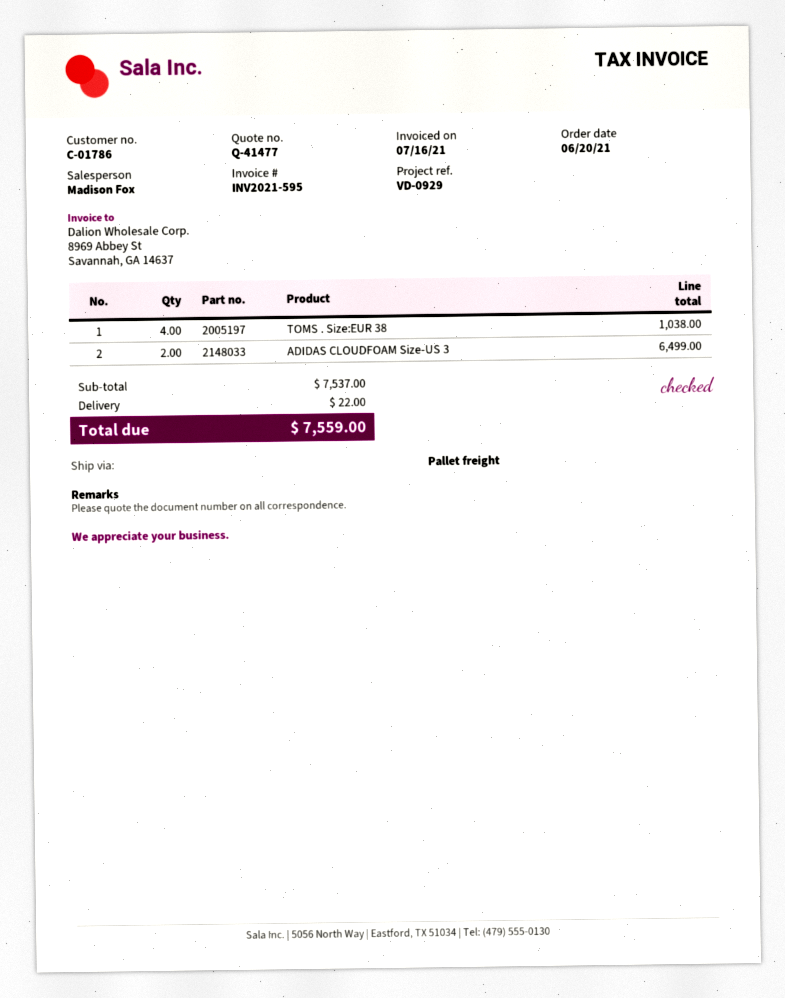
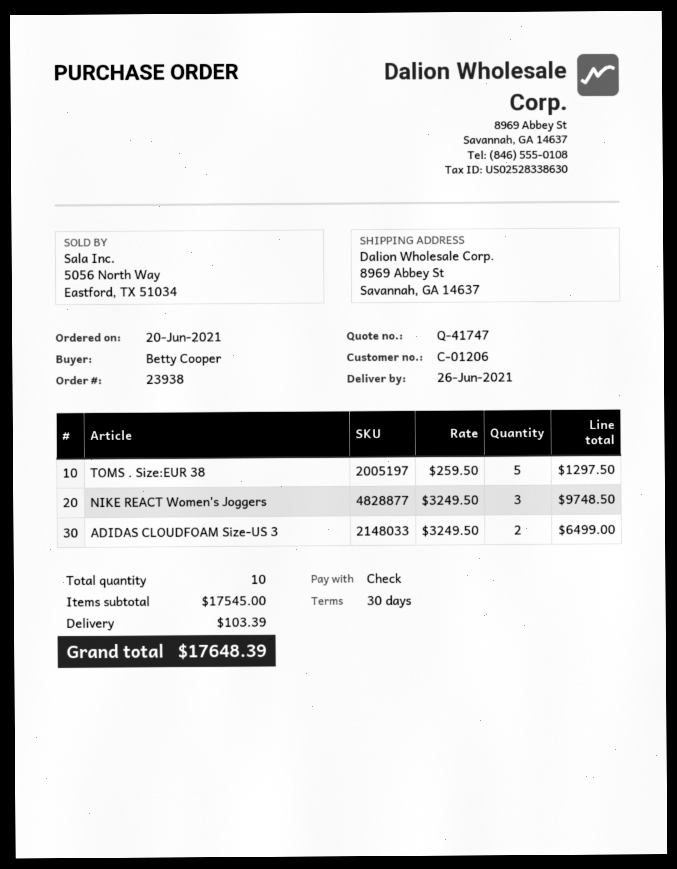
quote number: Q-41477 -> Q-41747
customer number: C-01786 -> C-01206
TOMS . Size:EUR 38: 4 for 1038.00 -> 5 for 1297.50
NIKE REACT Women's Joggers: none -> 3 for 9748.50
subtotal: 7537.00 -> 17545.00
shipping: 22.00 -> 103.39
total: 7559.00 -> 17648.39

